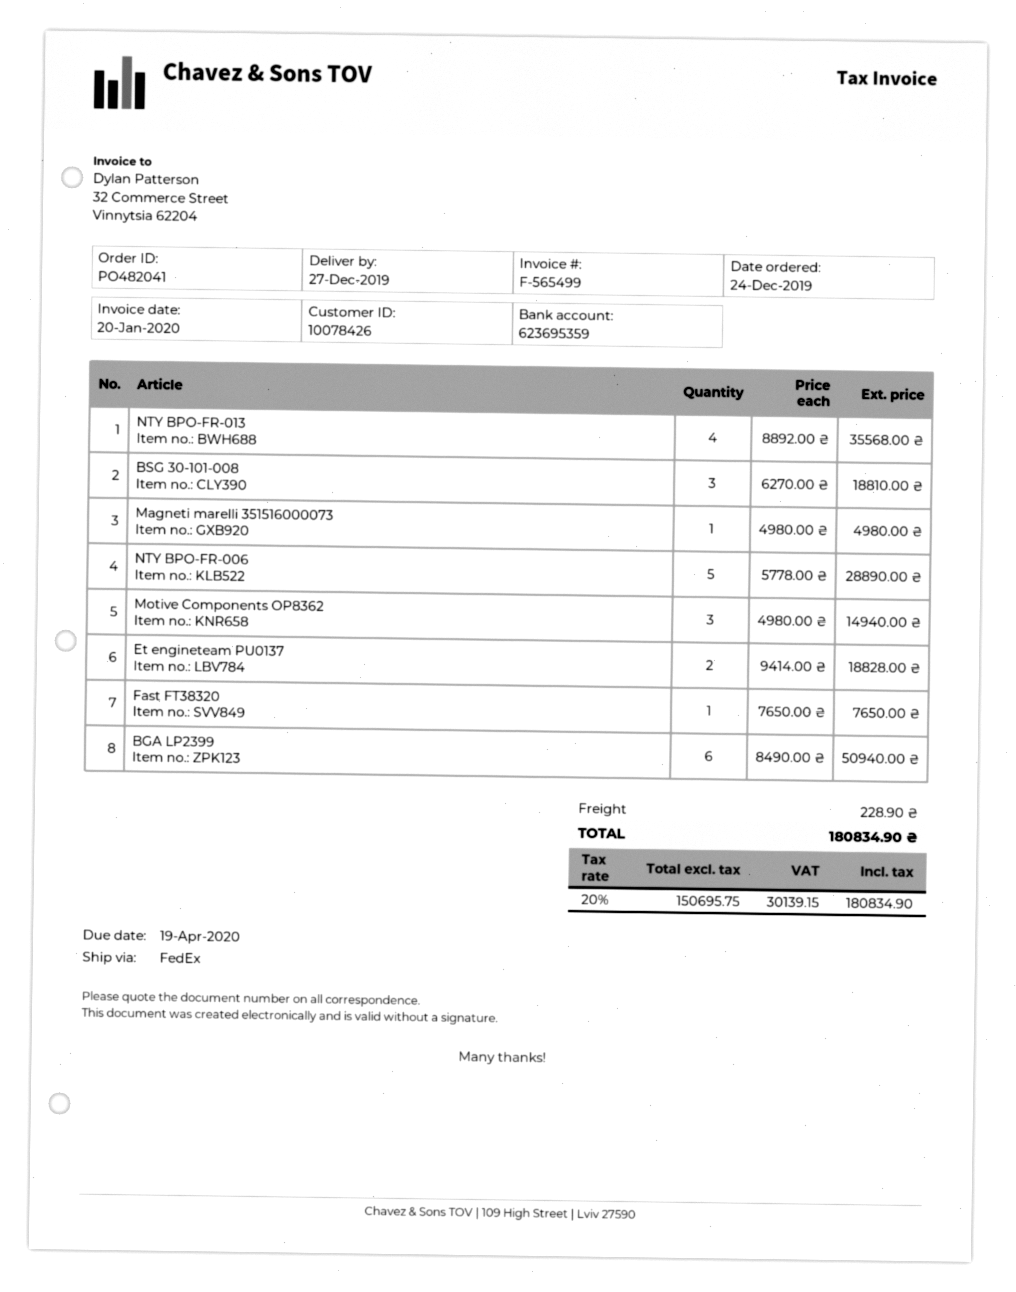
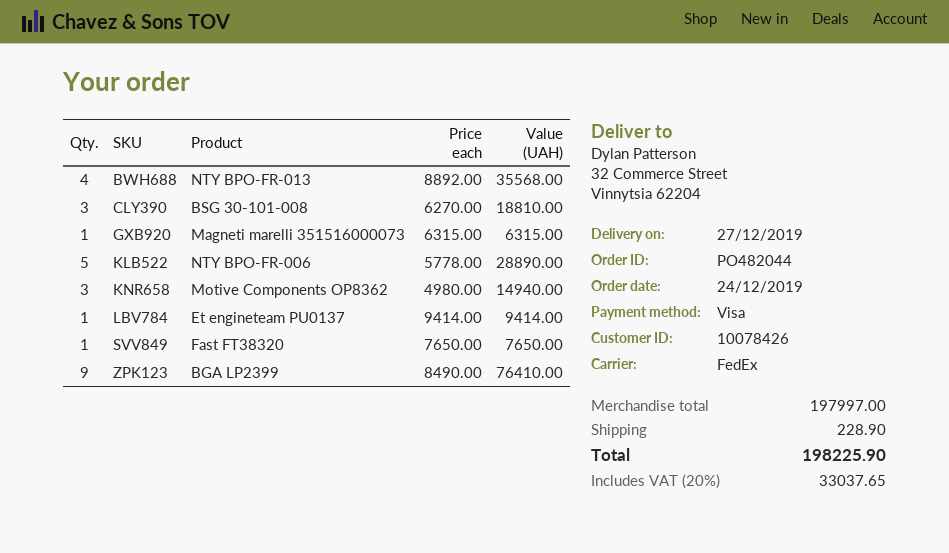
order number: PO482041 -> PO482044
Magneti marelli 351516000073: 1 x 4980.00 = 4980.00 -> 1 x 6315.00 = 6315.00
Et engineteam PU0137: 2 x 9414.00 = 18828.00 -> 1 x 9414.00 = 9414.00
BGA LP2399: 6 x 8490.00 = 50940.00 -> 9 x 8490.00 = 76410.00
tax: 20% = 30139.15 -> 20% = 33037.65
total: 180834.90 -> 198225.90

